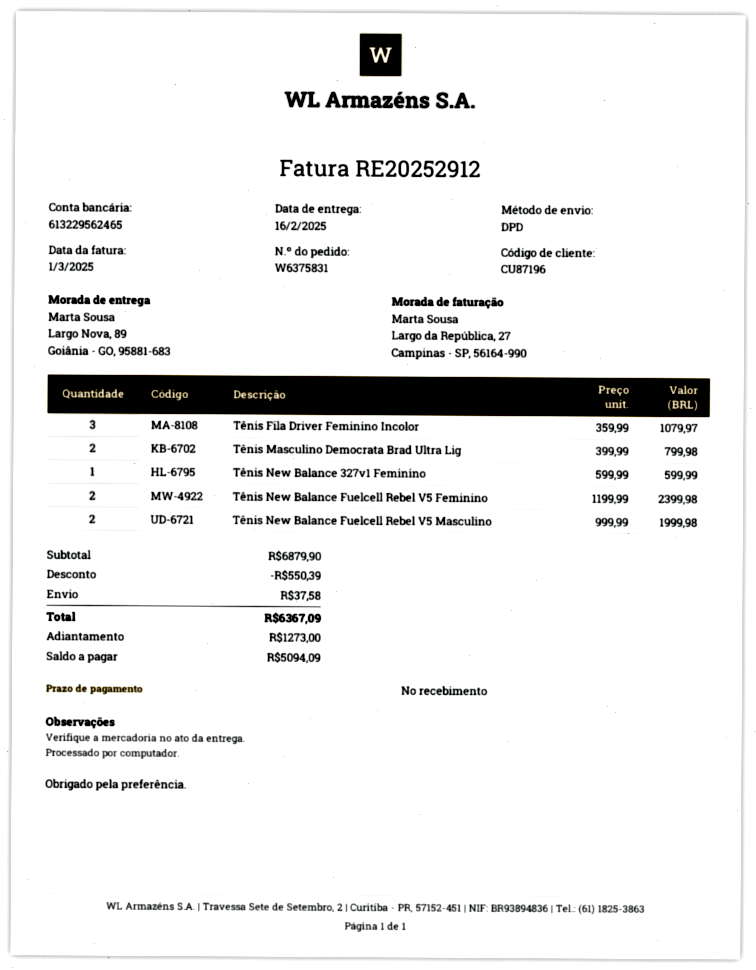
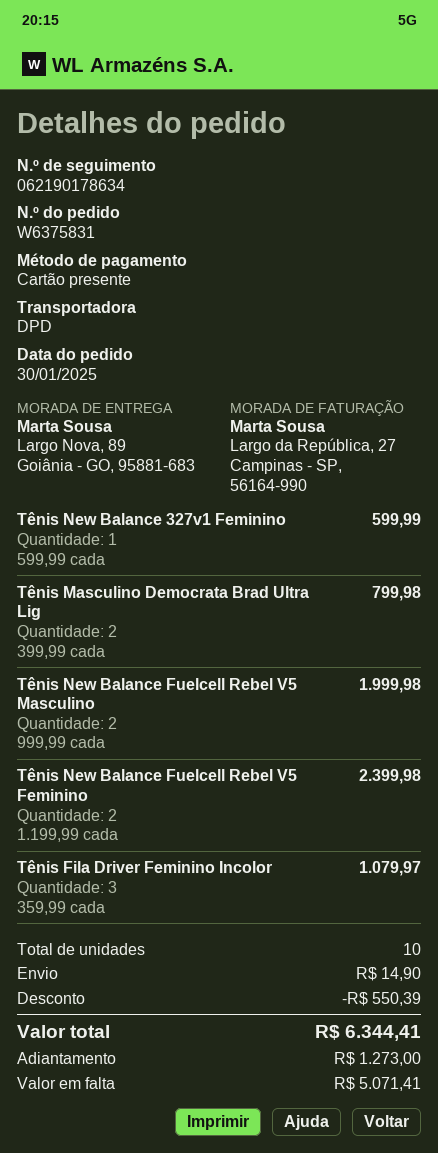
shipping: 37.58 -> 14.90
total: 6367.09 -> 6344.41
balance: 5094.09 -> 5071.41

